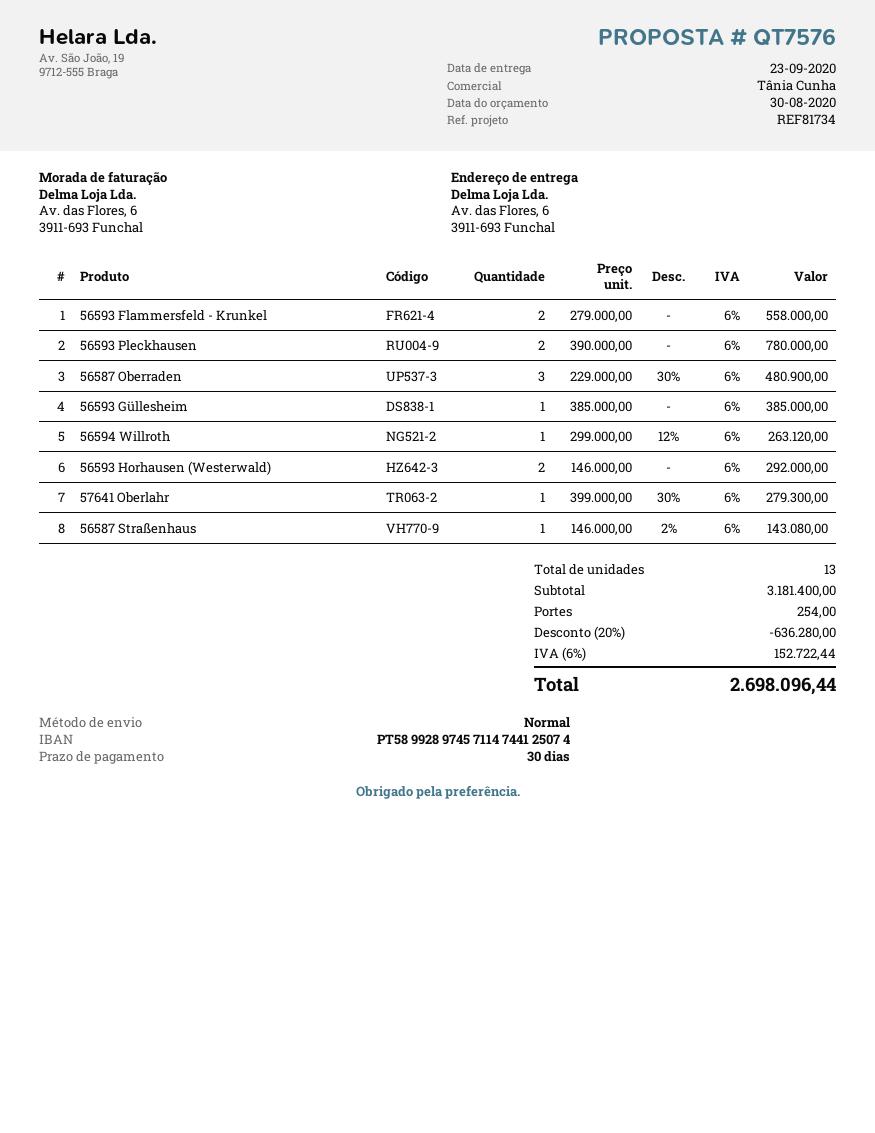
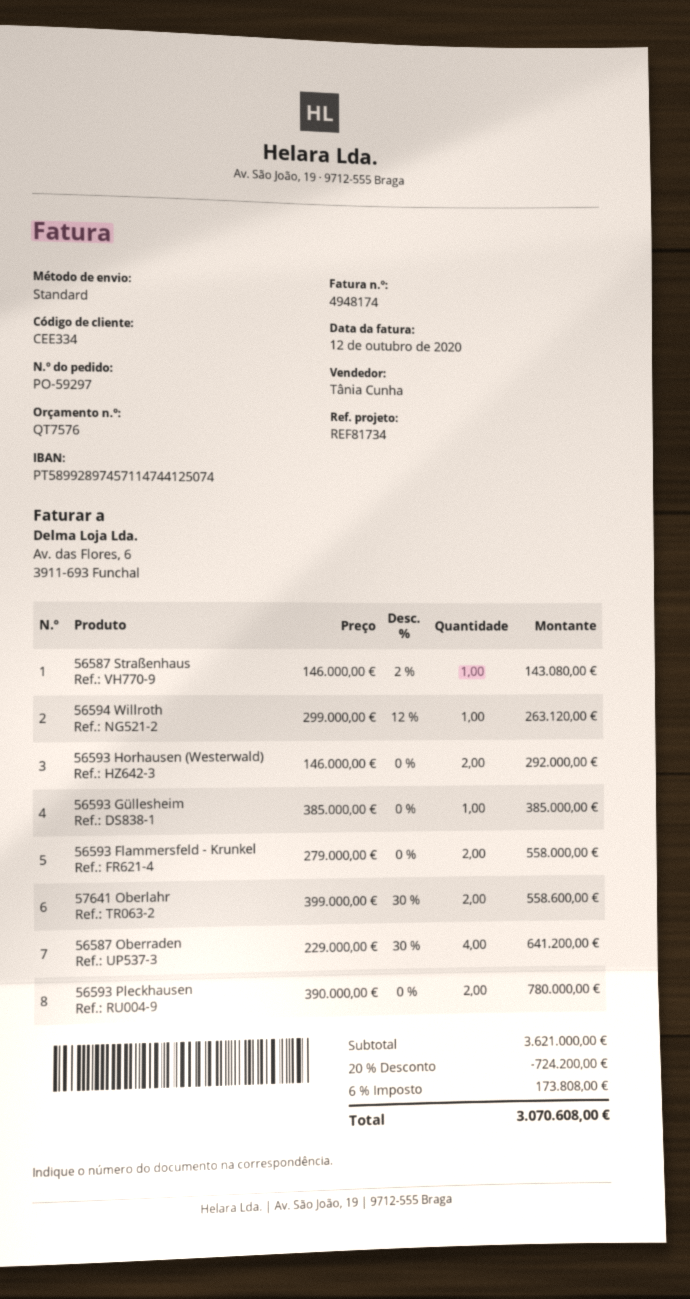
56587 Oberraden: 3 x 229000.00 - 30% = 480900.00 -> 4 x 229000.00 - 30% = 641200.00
57641 Oberlahr: 1 x 399000.00 - 30% = 279300.00 -> 2 x 399000.00 - 30% = 558600.00
subtotal: 3181400.00 -> 3621000.00
discount: 20% = 636280.00 -> 20% = 724200.00
shipping: 254.00 -> none
tax: 6% = 152722.44 -> 6% = 173808.00
total: 2698096.44 -> 3070608.00

